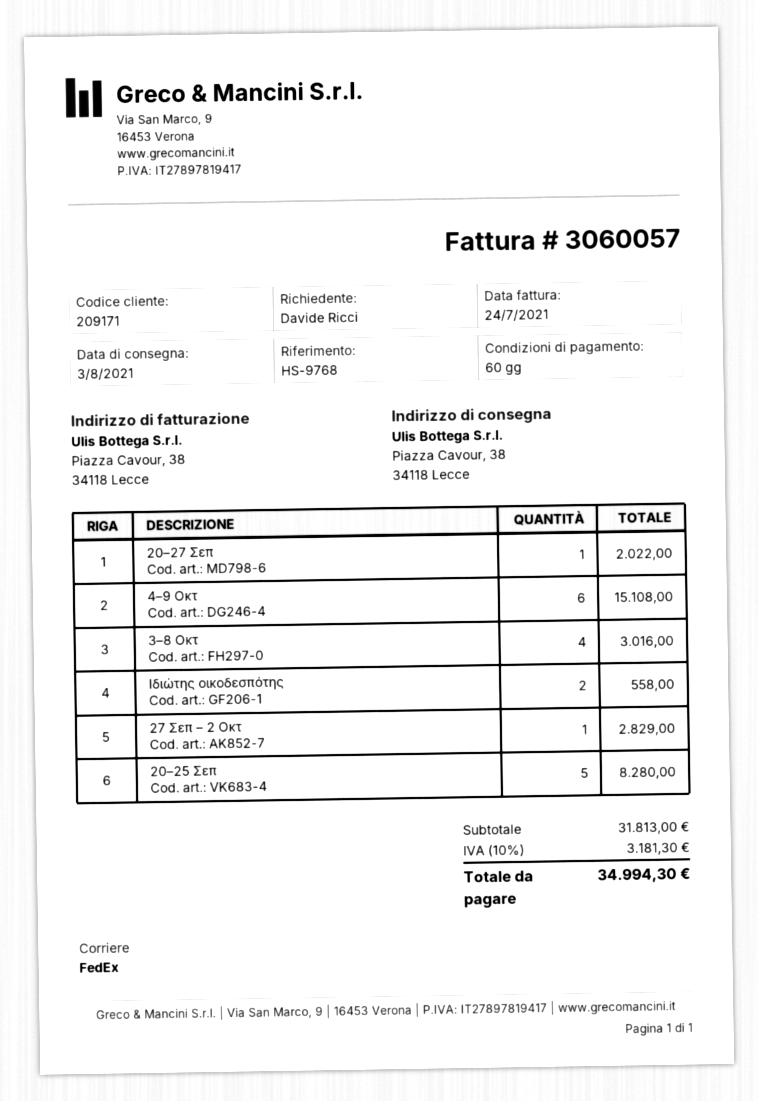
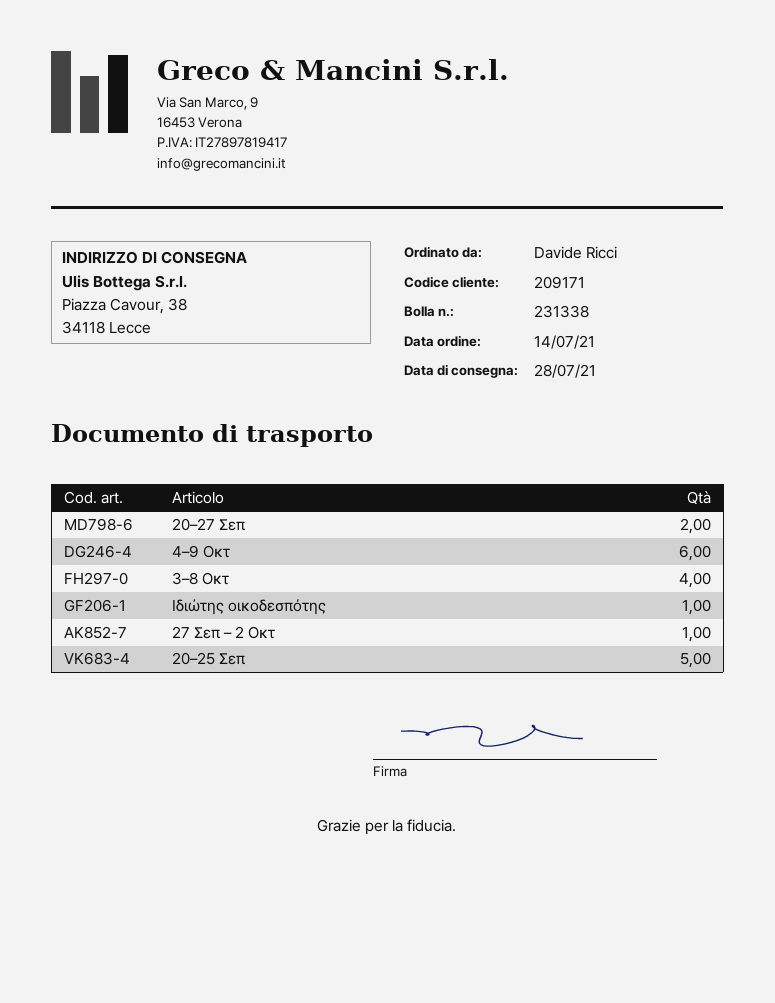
delivery date: 2021-08-03 -> 2021-07-28
20–27 Σεπ: 1 -> 2
Ιδιώτης οικοδεσπότης: 2 -> 1

